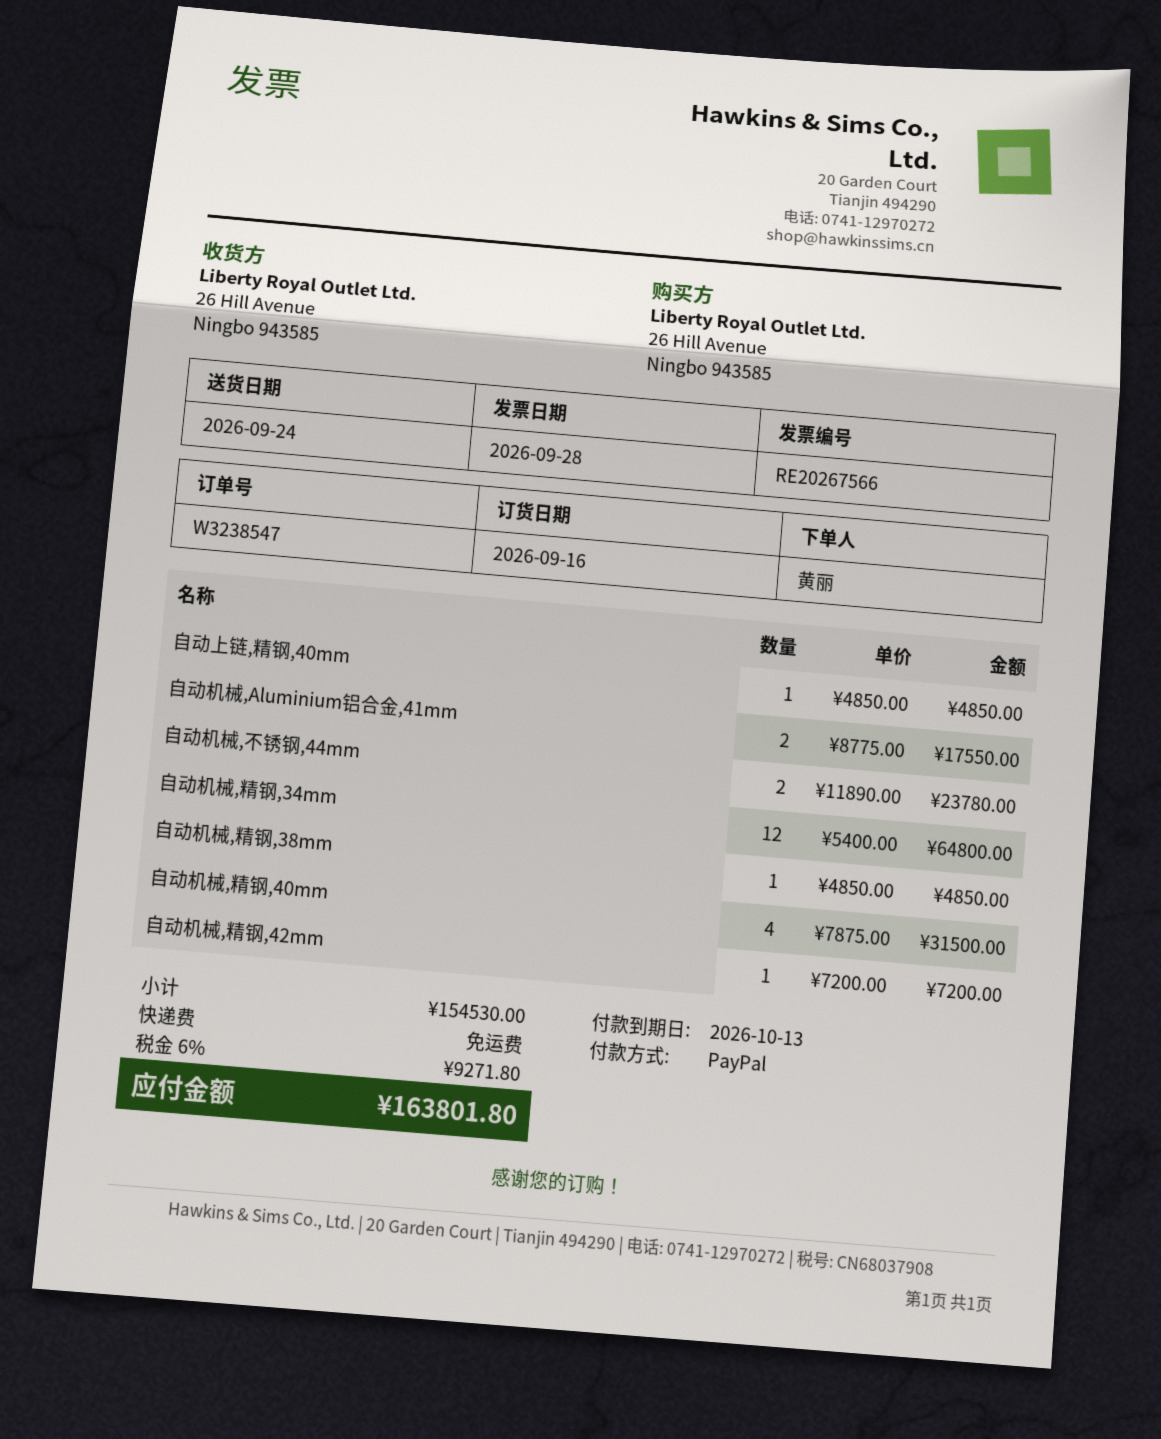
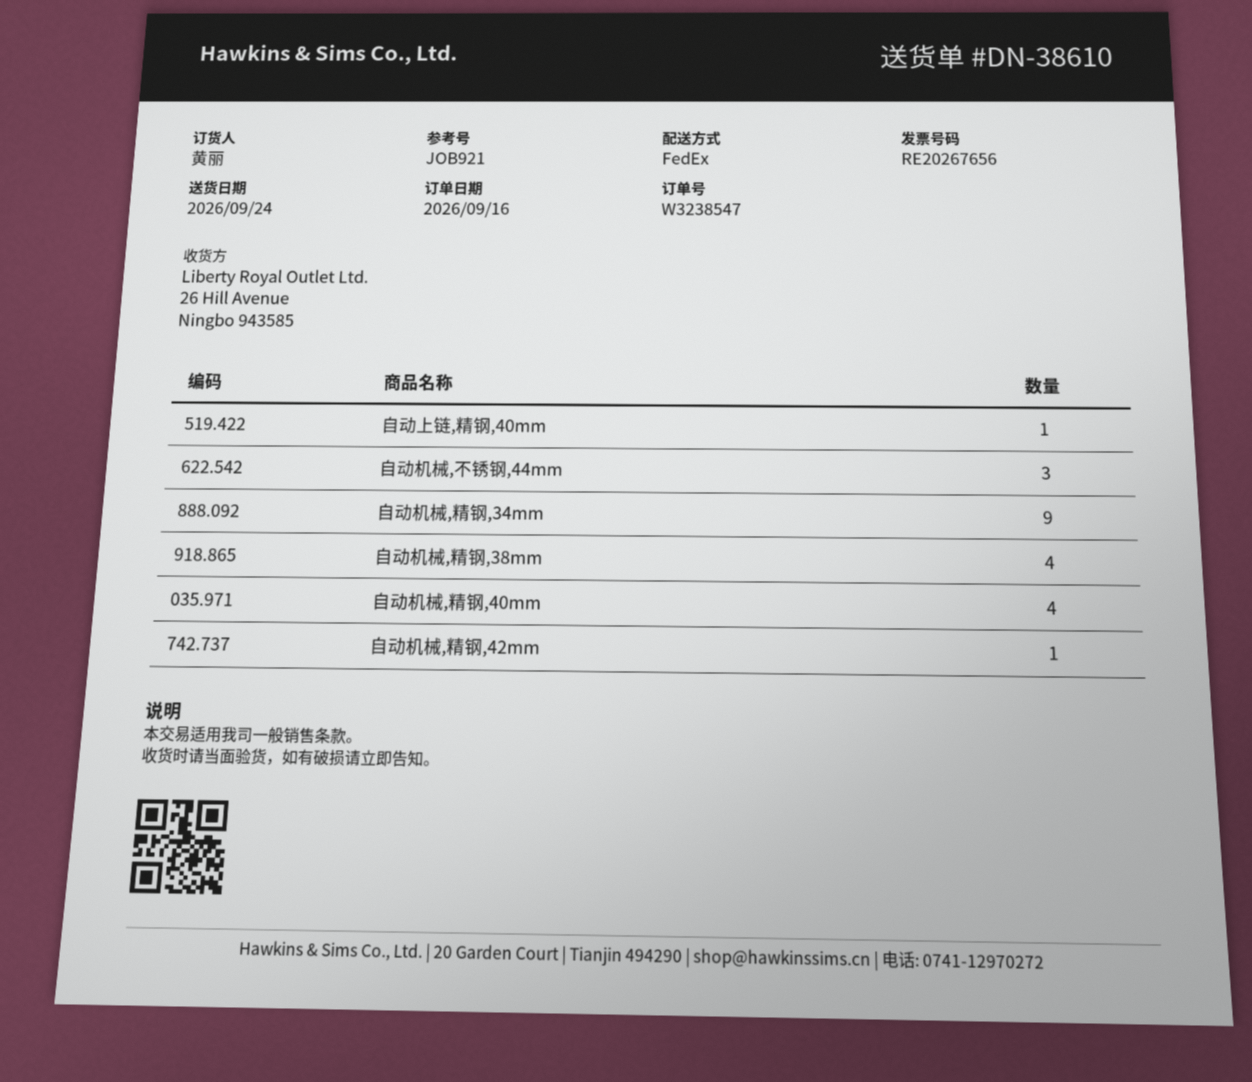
invoice number: RE20267566 -> RE20267656
自动机械,Aluminium铝合金,41mm: 2 -> none
自动机械,不锈钢,44mm: 2 -> 3
自动机械,精钢,34mm: 12 -> 9
自动机械,精钢,38mm: 1 -> 4

